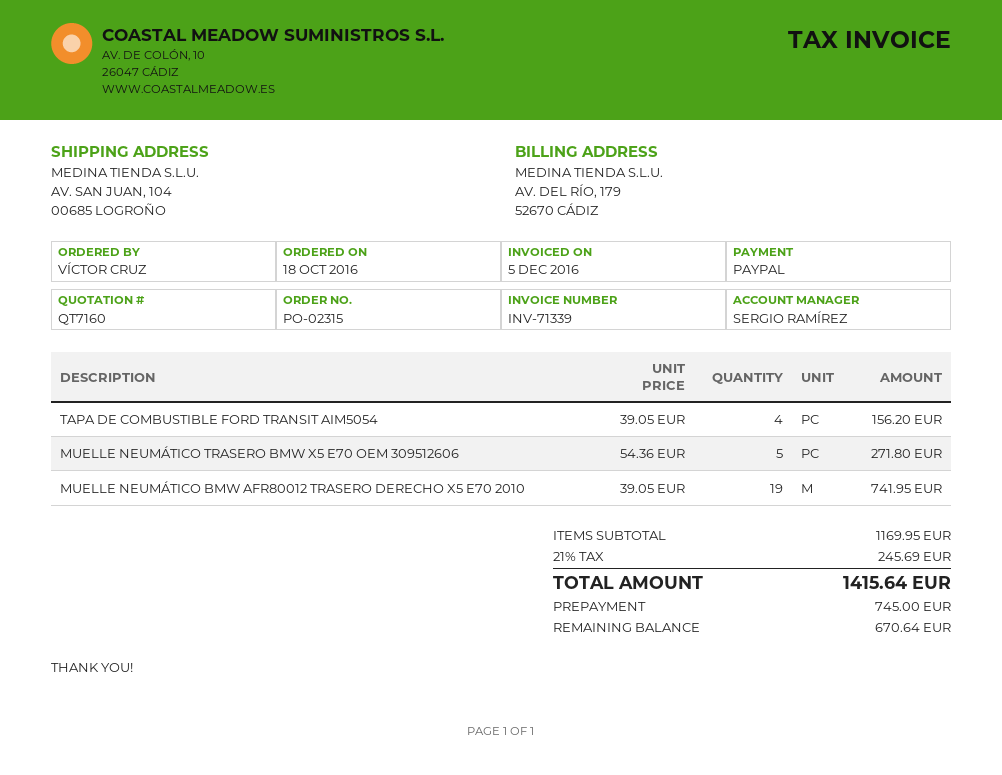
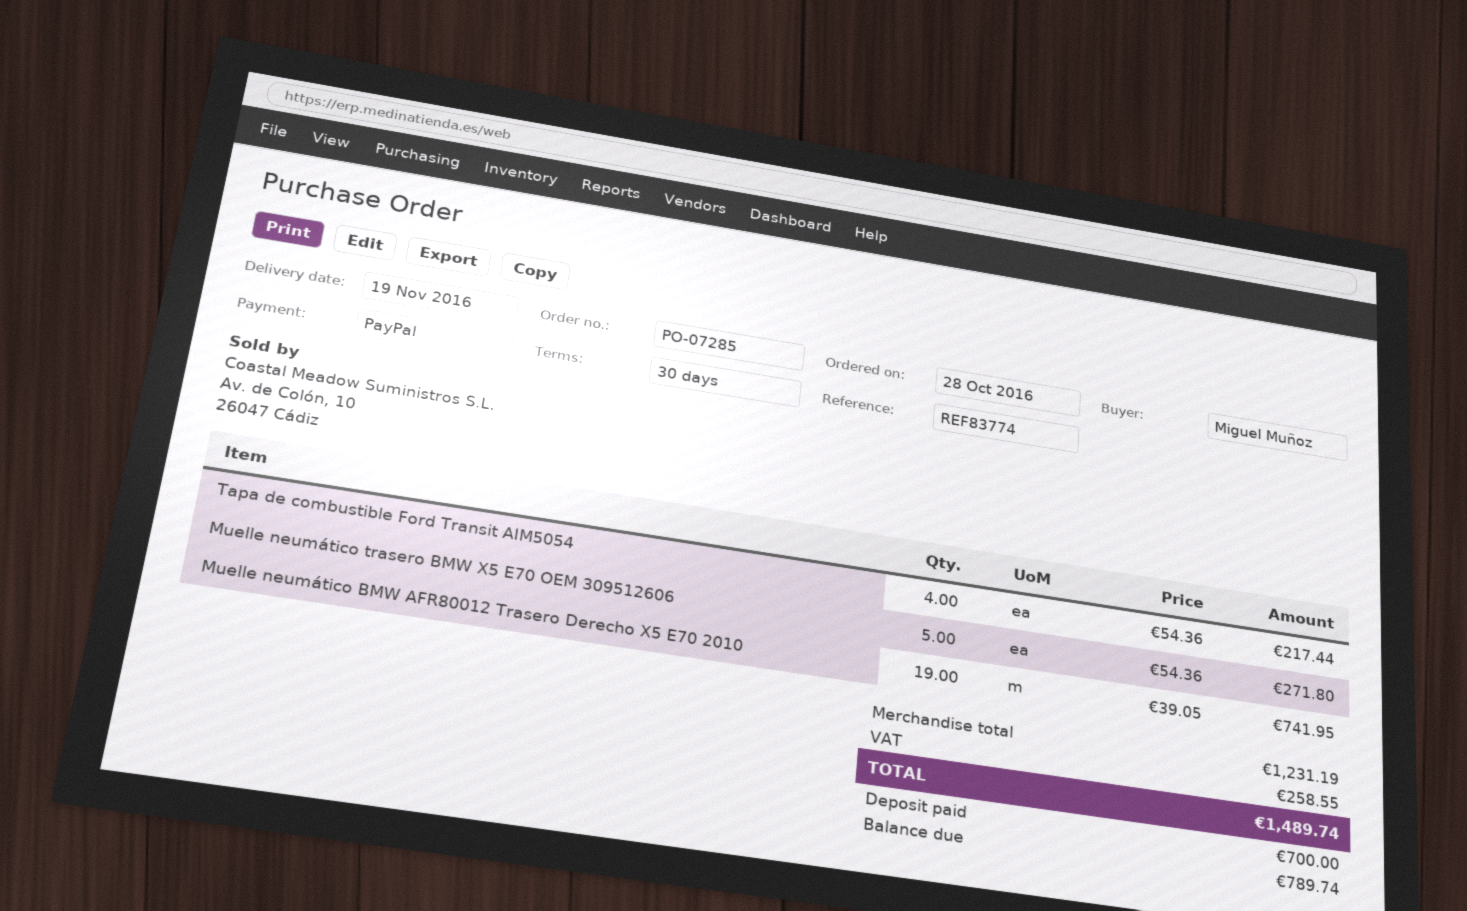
order number: PO-02315 -> PO-07285
order date: 2016-10-18 -> 2016-10-28
ordered by: VÍCTOR CRUZ -> Miguel Muñoz
TAPA DE COMBUSTIBLE FORD TRANSIT AIM5054: 4 x 39.05 = 156.20 -> 4 x 54.36 = 217.44
subtotal: 1169.95 -> 1231.19
tax: 245.69 -> 258.55
total: 1415.64 -> 1489.74
deposit: 745.00 -> 700.00
balance: 670.64 -> 789.74

